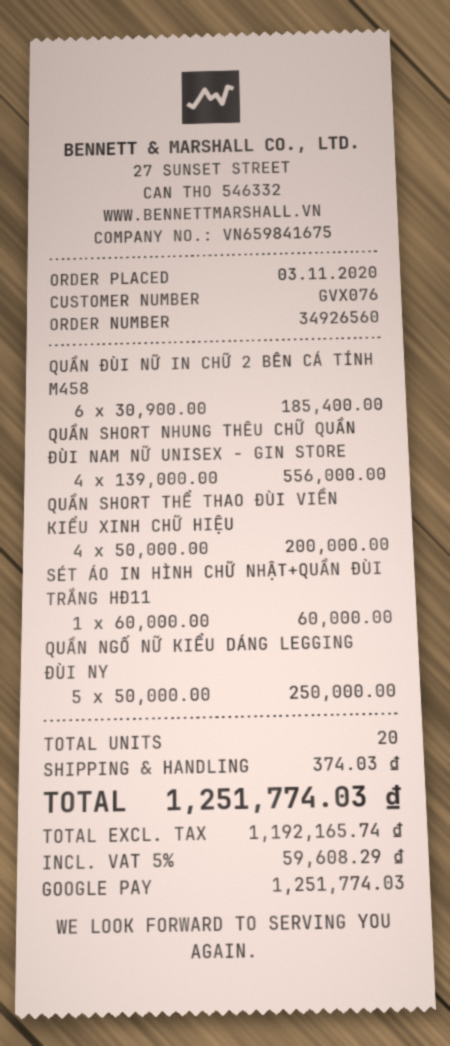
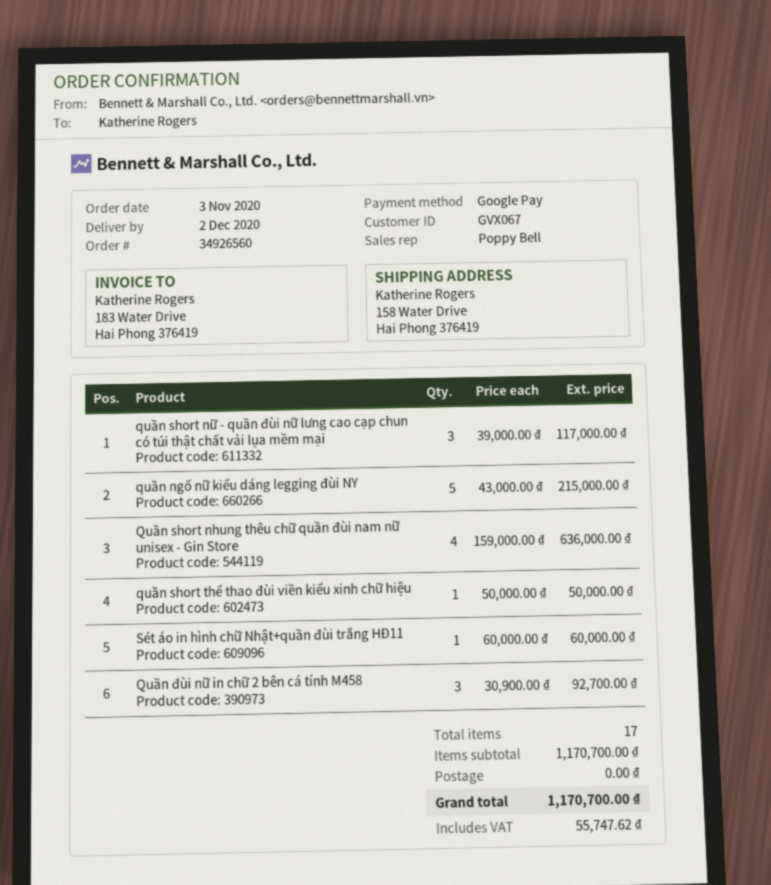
customer number: GVX076 -> GVX067
QUẦN ĐÙI NỮ IN CHỮ 2 BÊN CÁ TÍNH M458: 6 x 30900.00 = 185400.00 -> 3 x 30900.00 = 92700.00
QUẦN SHORT NHUNG THÊU CHỮ QUẦN ĐÙI NAM NỮ UNISEX - GIN STORE: 4 x 139000.00 = 556000.00 -> 4 x 159000.00 = 636000.00
QUẦN SHORT THỂ THAO ĐÙI VIỀN KIỂU XINH CHỮ HIỆU: 4 x 50000.00 = 200000.00 -> 1 x 50000.00 = 50000.00
QUẦN NGỐ NỮ KIỂU DÁNG LEGGING ĐÙI NY: 5 x 50000.00 = 250000.00 -> 5 x 43000.00 = 215000.00
quần short nữ - quần đùi nữ lưng cao cạp chun có túi thật chất vải lụa mềm mại: none -> 3 x 39000.00 = 117000.00
total quantity: 20 -> 17
shipping: 374.03 -> 0.00
tax: 59608.29 -> 55747.62
total: 1251774.03 -> 1170700.00

